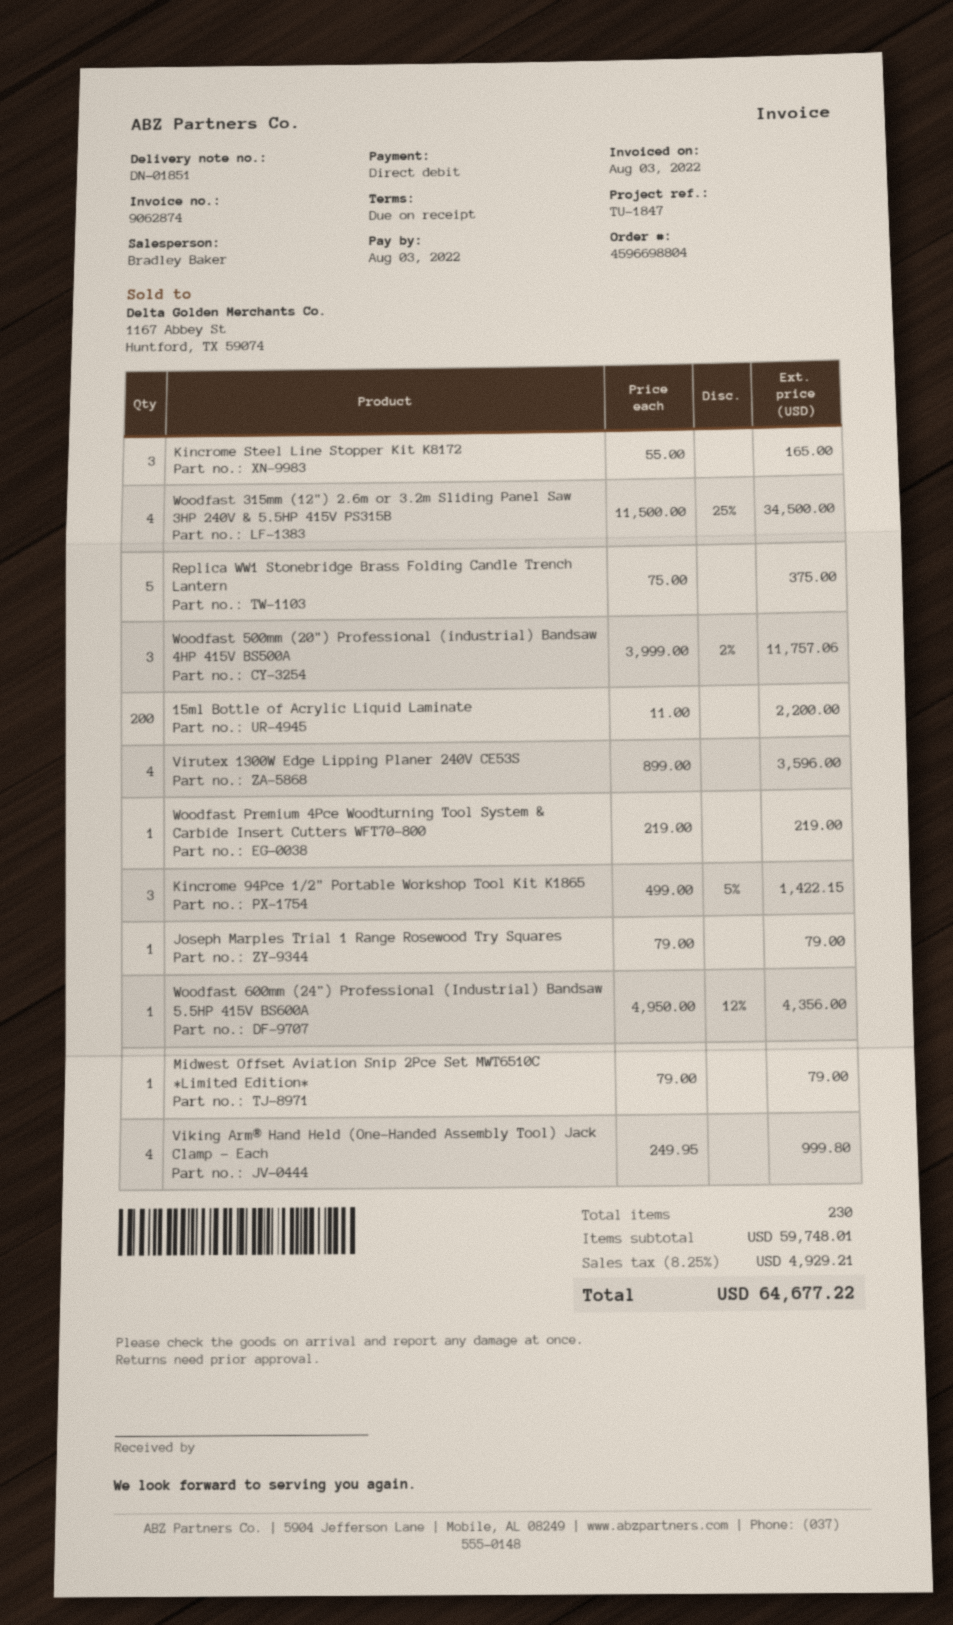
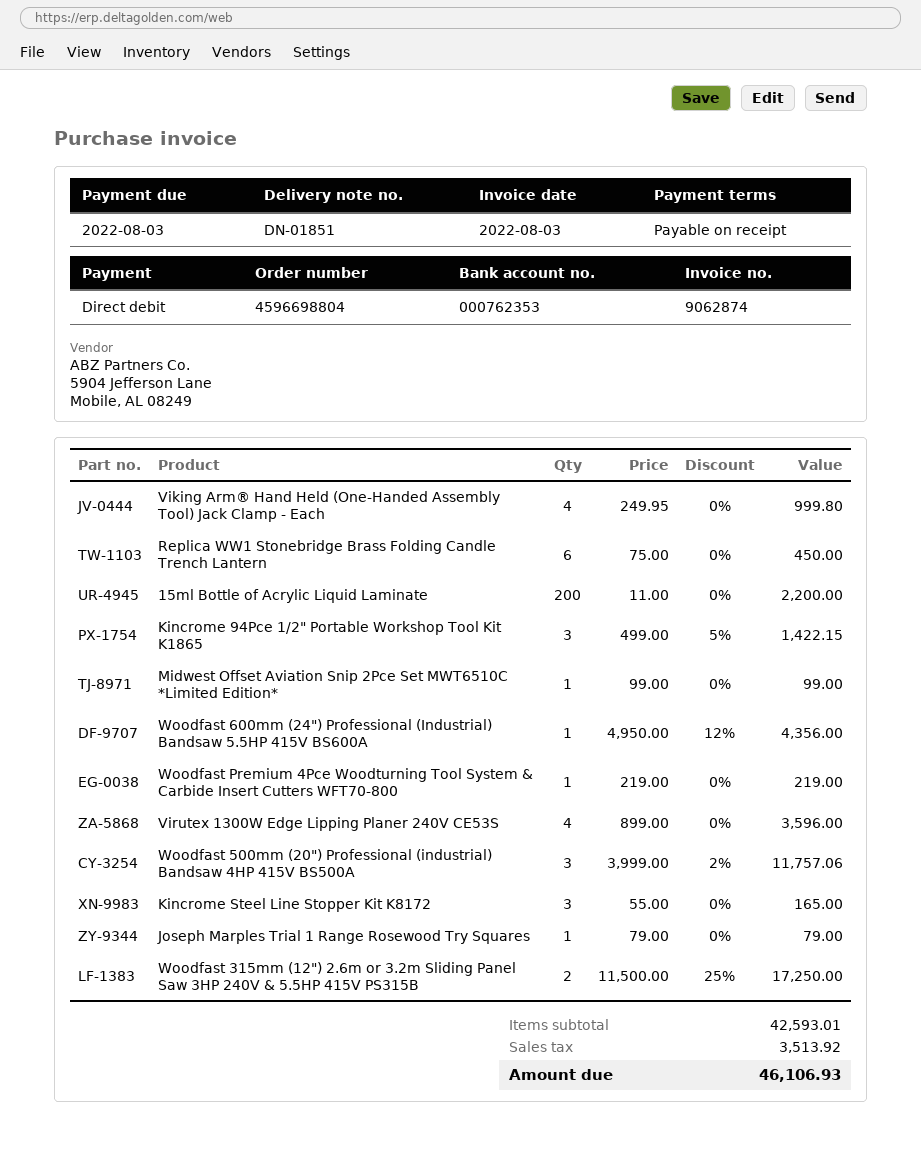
Woodfast 315mm (12") 2.6m or 3.2m Sliding Panel Saw 3HP 240V & 5.5HP 415V PS315B: 4 x 11500.00 - 25% = 34500.00 -> 2 x 11500.00 - 25% = 17250.00
Replica WW1 Stonebridge Brass Folding Candle Trench Lantern: 5 x 75.00 = 375.00 -> 6 x 75.00 = 450.00
Midwest Offset Aviation Snip 2Pce Set MWT6510C *Limited Edition*: 1 x 79.00 = 79.00 -> 1 x 99.00 = 99.00
subtotal: 59748.01 -> 42593.01
tax: 4929.21 -> 3513.92
total: 64677.22 -> 46106.93

